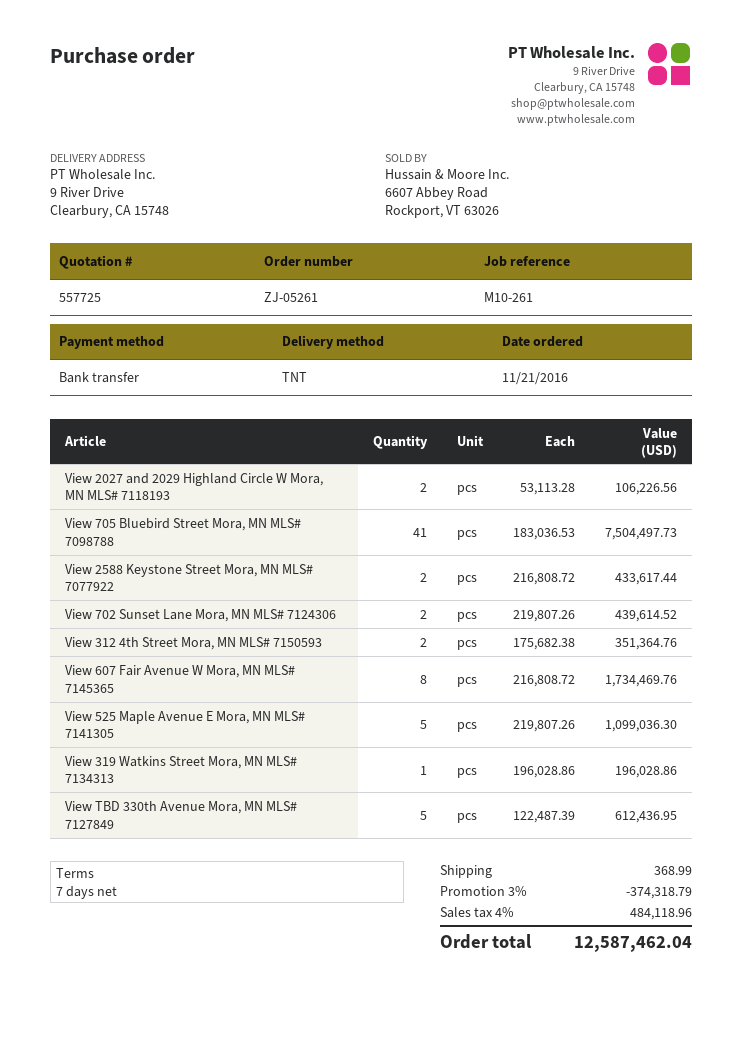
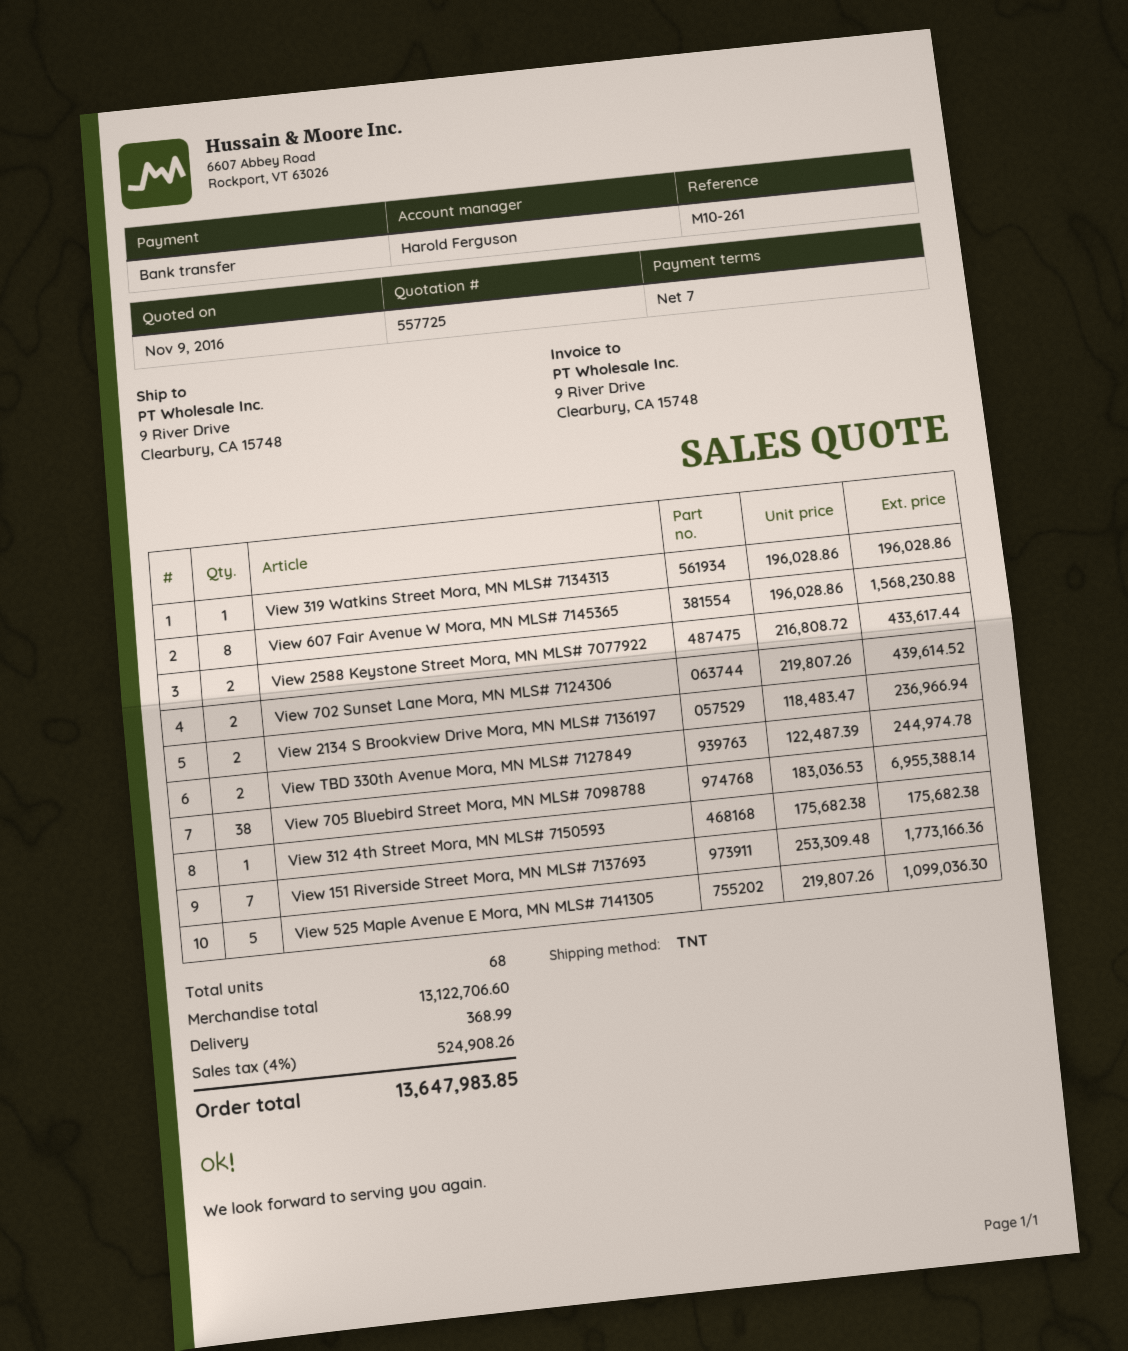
View 2027 and 2029 Highland Circle W Mora, MN MLS# 7118193: 2 x 53113.28 = 106226.56 -> none
View 705 Bluebird Street Mora, MN MLS# 7098788: 41 x 183036.53 = 7504497.73 -> 38 x 183036.53 = 6955388.14
View 312 4th Street Mora, MN MLS# 7150593: 2 x 175682.38 = 351364.76 -> 1 x 175682.38 = 175682.38
View 607 Fair Avenue W Mora, MN MLS# 7145365: 8 x 216808.72 = 1734469.76 -> 8 x 196028.86 = 1568230.88
View TBD 330th Avenue Mora, MN MLS# 7127849: 5 x 122487.39 = 612436.95 -> 2 x 122487.39 = 244974.78
View 2134 S Brookview Drive Mora, MN MLS# 7136197: none -> 2 x 118483.47 = 236966.94
View 151 Riverside Street Mora, MN MLS# 7137693: none -> 7 x 253309.48 = 1773166.36
discount: 3% = 374318.79 -> none
tax: 4% = 484118.96 -> 4% = 524908.26
total: 12587462.04 -> 13647983.85

